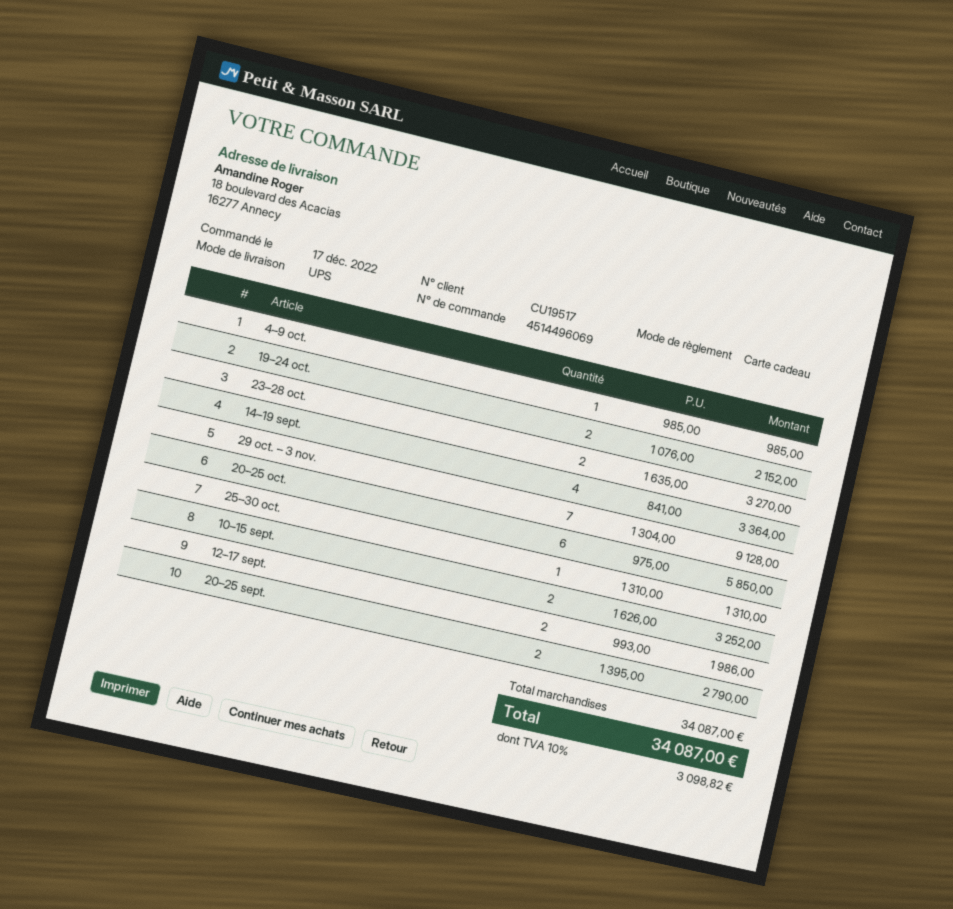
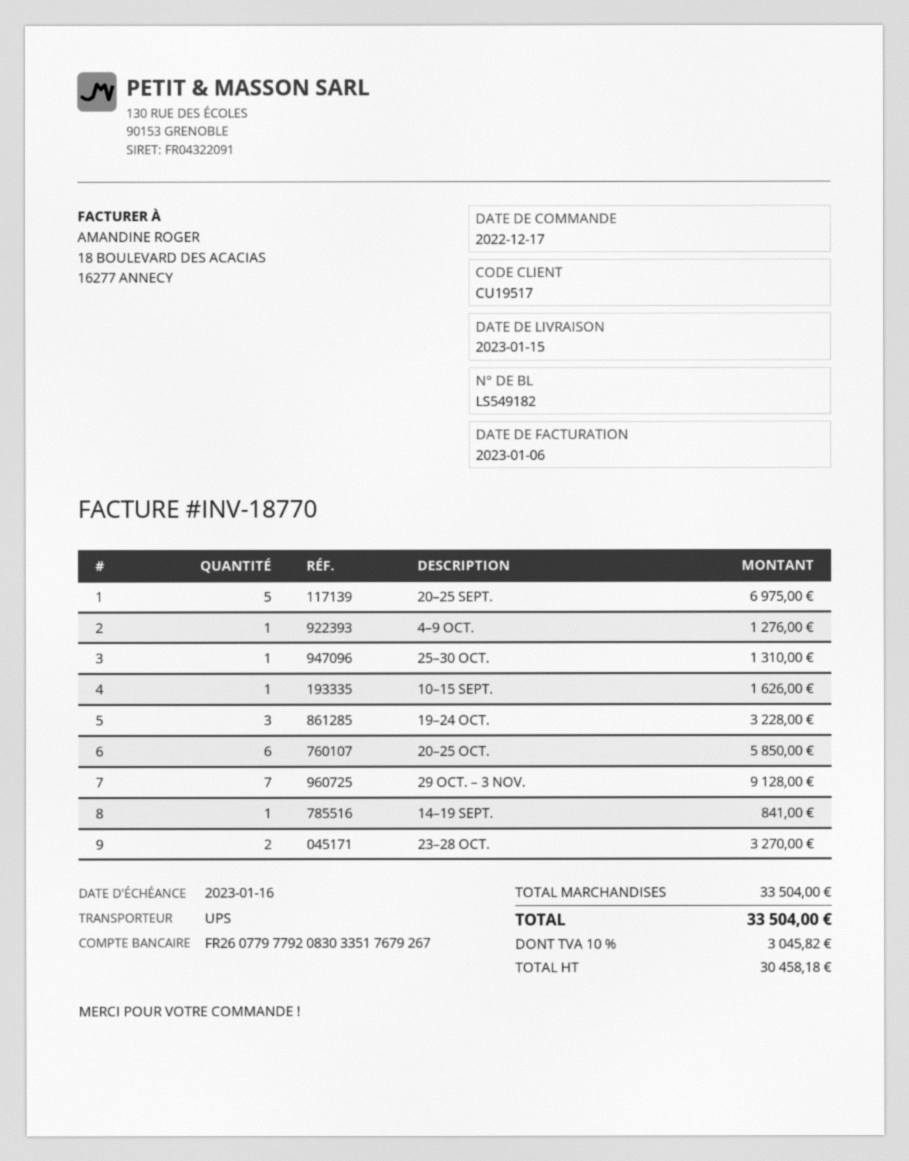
4–9 oct.: 1 for 985.00 -> 1 for 1276.00
19–24 oct.: 2 for 2152.00 -> 3 for 3228.00
14–19 sept.: 4 for 3364.00 -> 1 for 841.00
10–15 sept.: 2 for 3252.00 -> 1 for 1626.00
12–17 sept.: 2 for 1986.00 -> none
20–25 sept.: 2 for 2790.00 -> 5 for 6975.00
subtotal: 34087.00 -> 33504.00
tax: 10% = 3098.82 -> 10% = 3045.82
total: 34087.00 -> 33504.00

